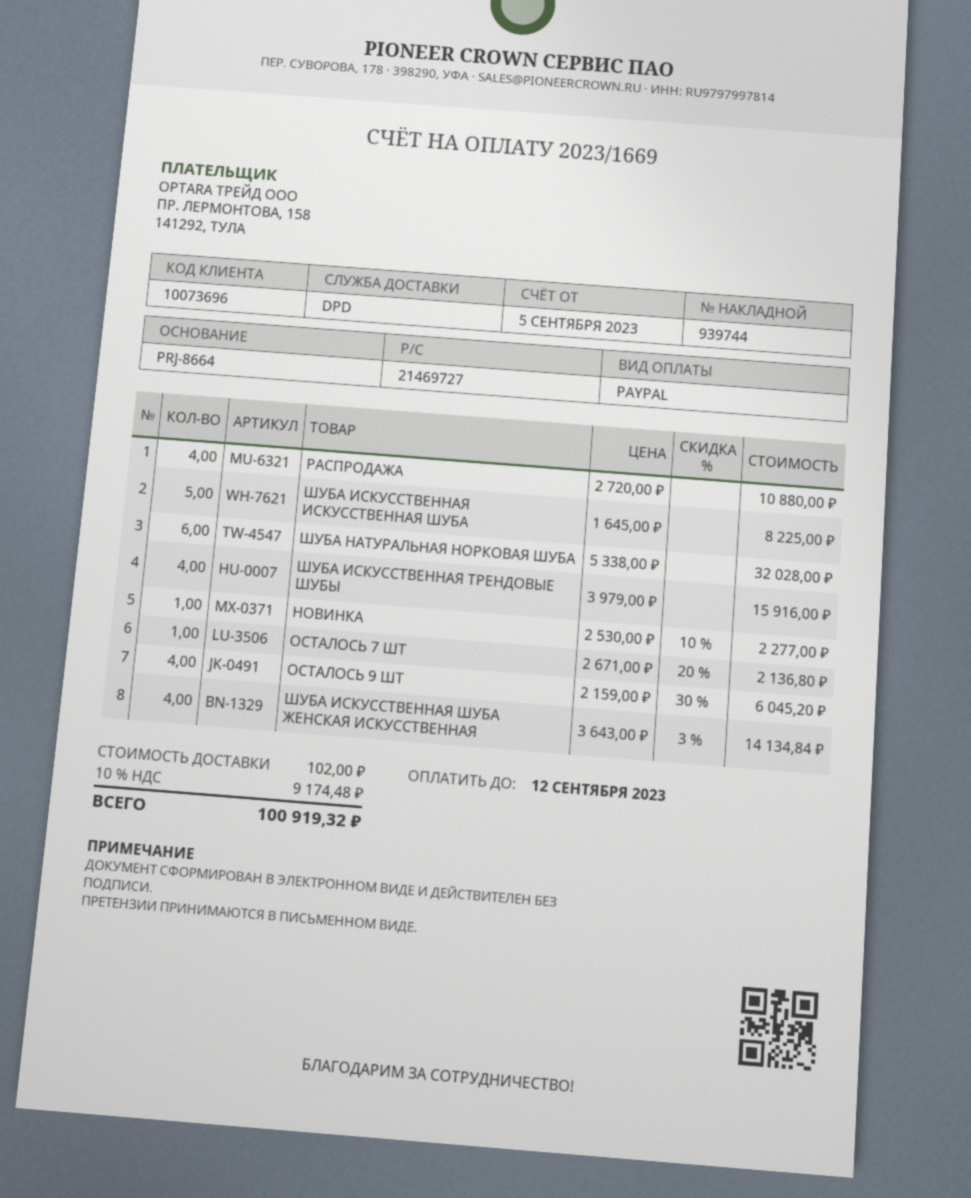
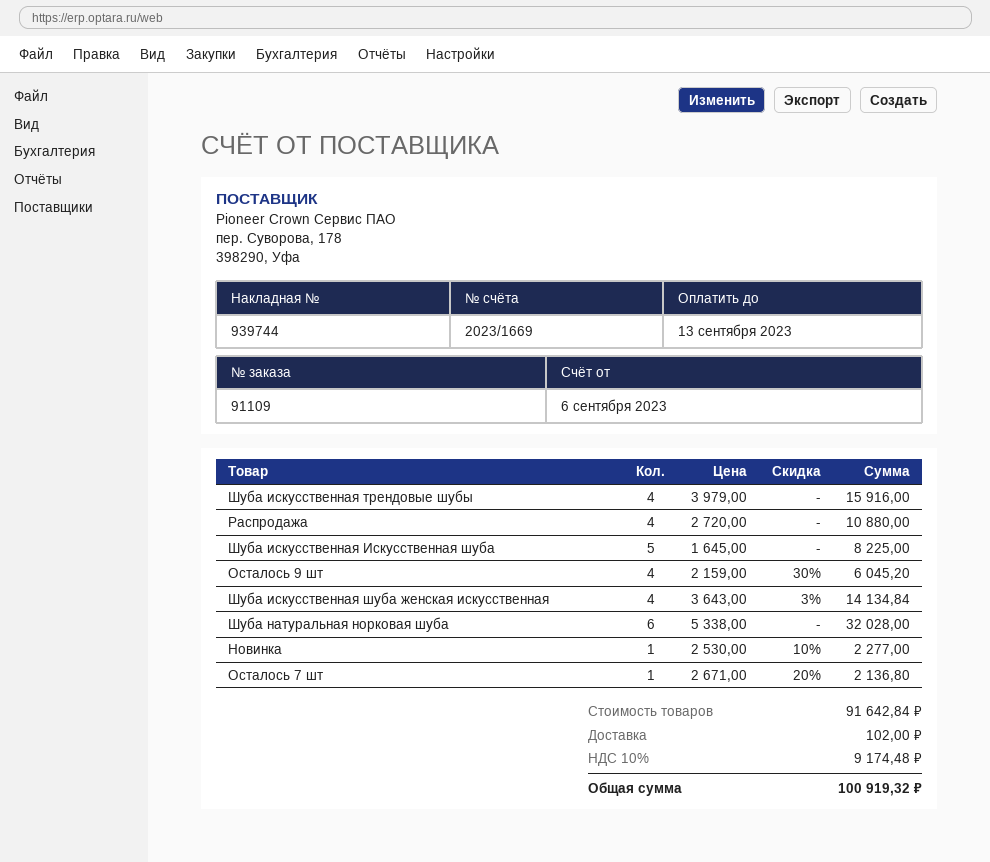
invoice date: 2023-09-05 -> 2023-09-06
due date: 2023-09-12 -> 2023-09-13

